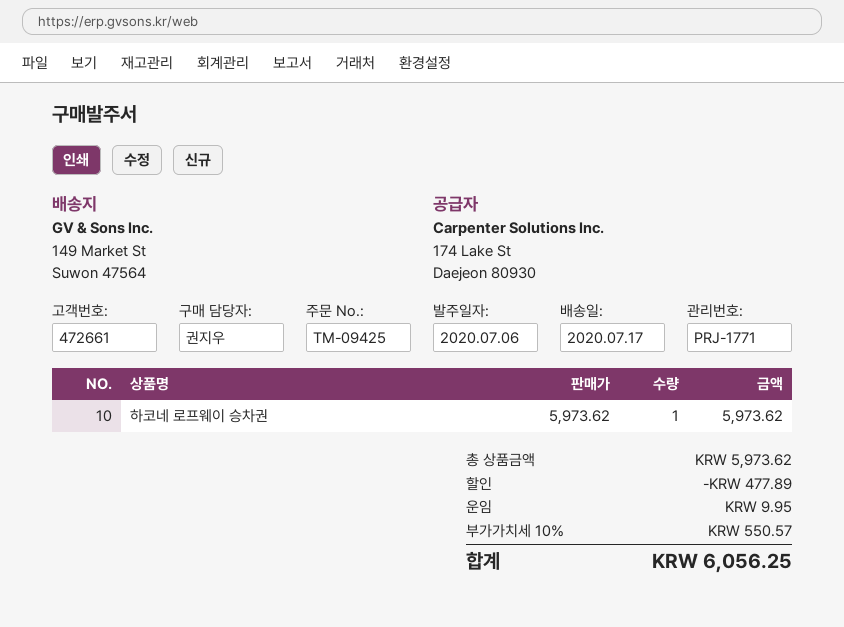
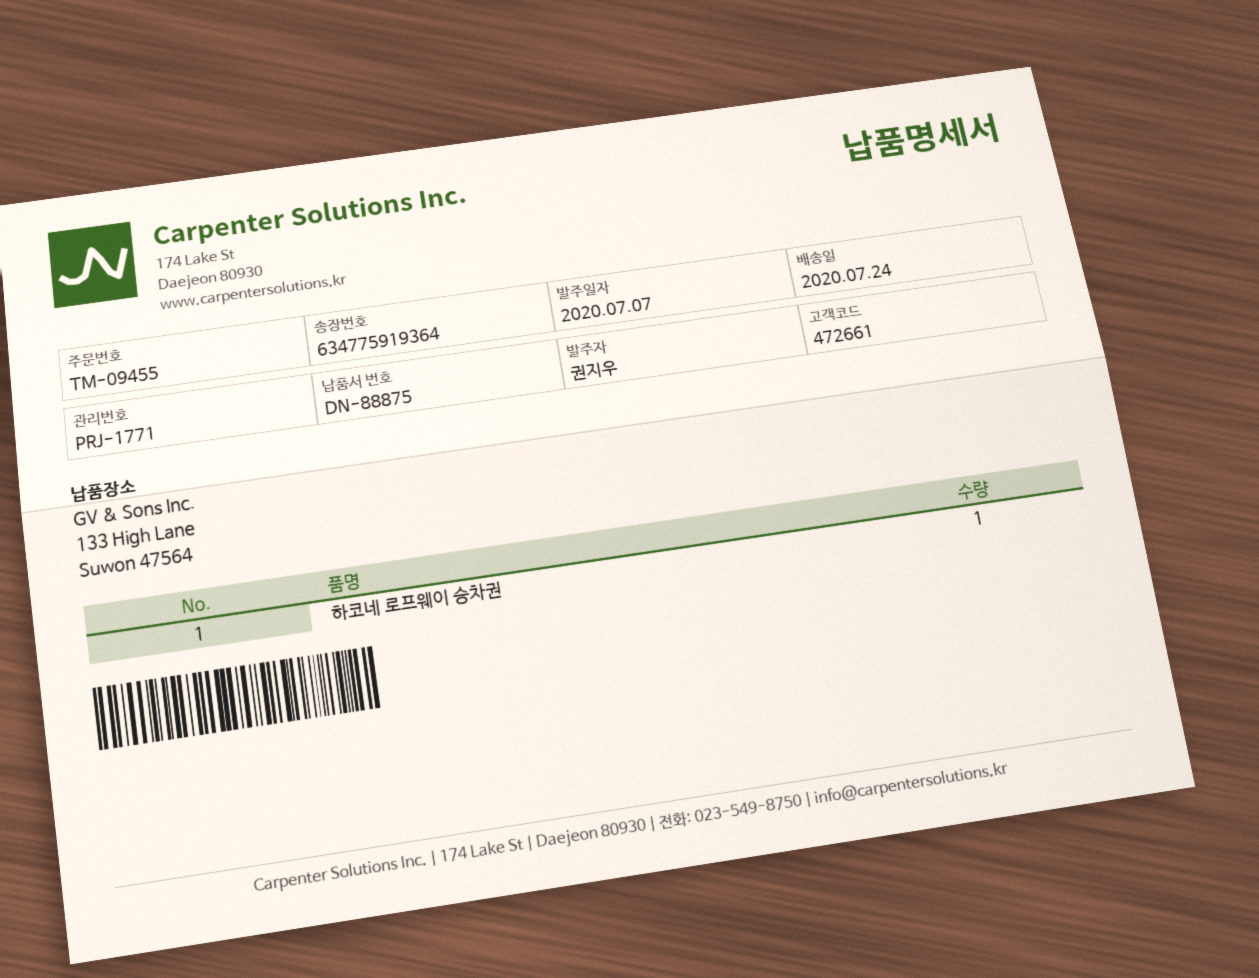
order number: TM-09425 -> TM-09455
order date: 2020-07-06 -> 2020-07-07
delivery date: 2020-07-17 -> 2020-07-24
ship to: 149 Market St, Suwon 47564 -> 133 High Lane, Suwon 47564

